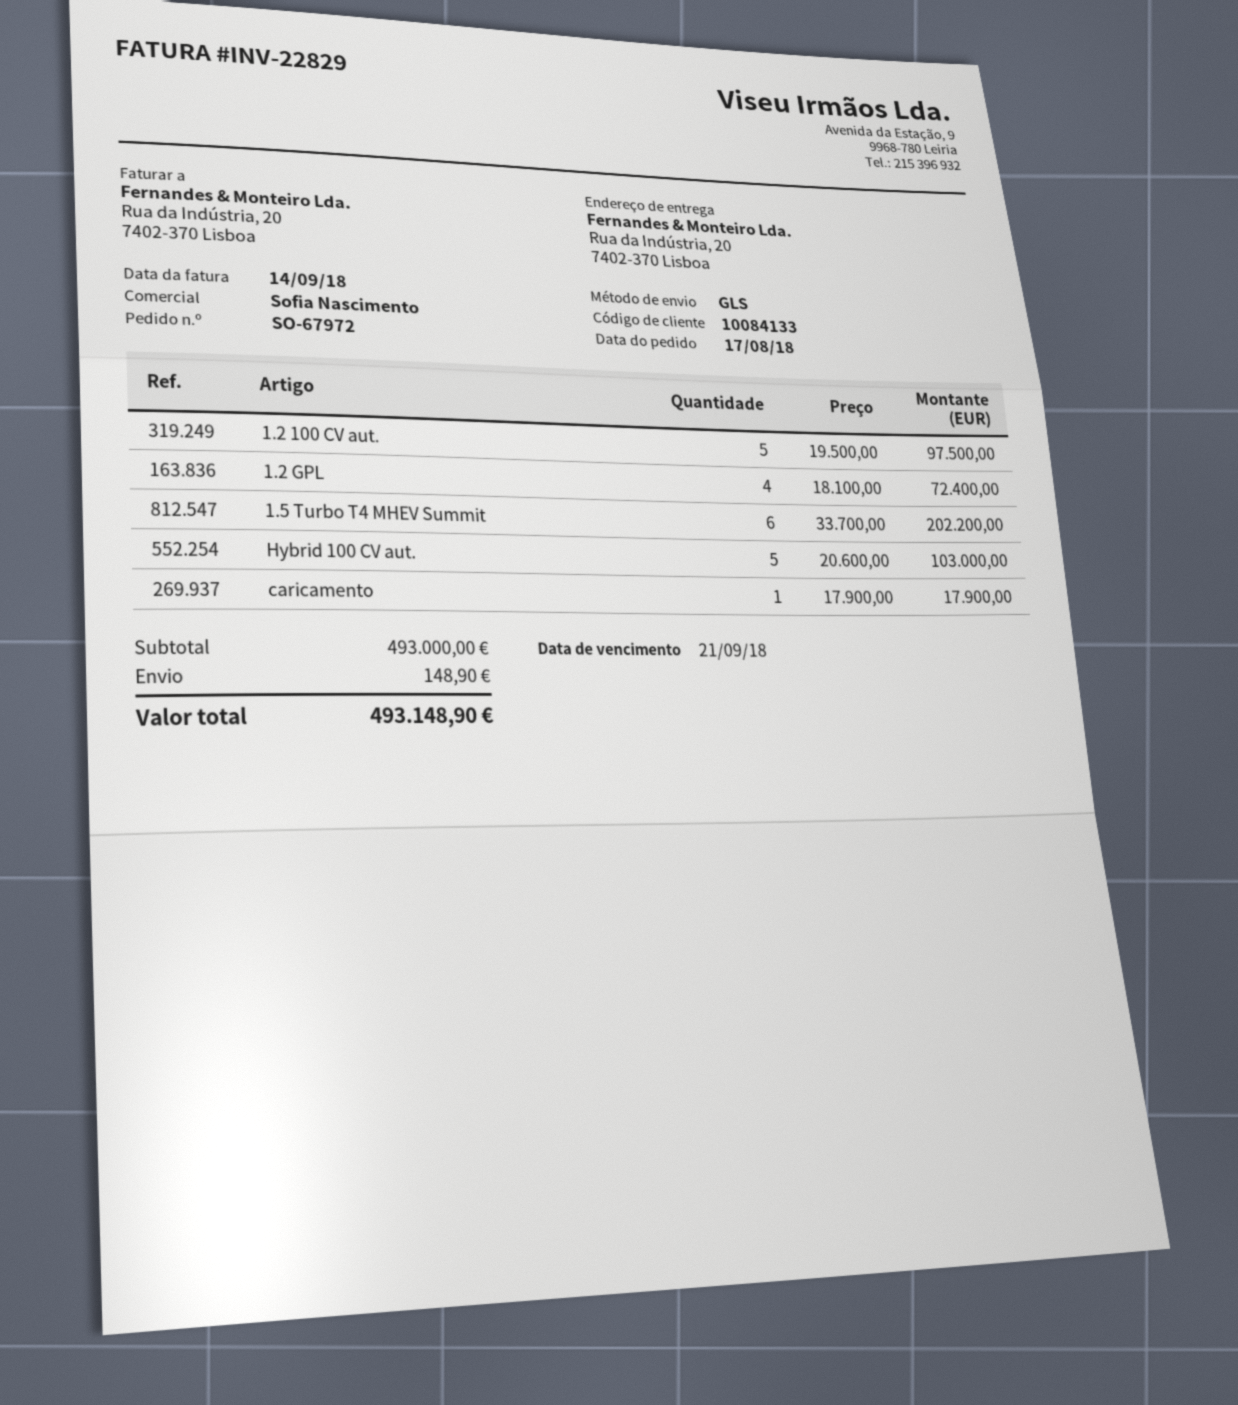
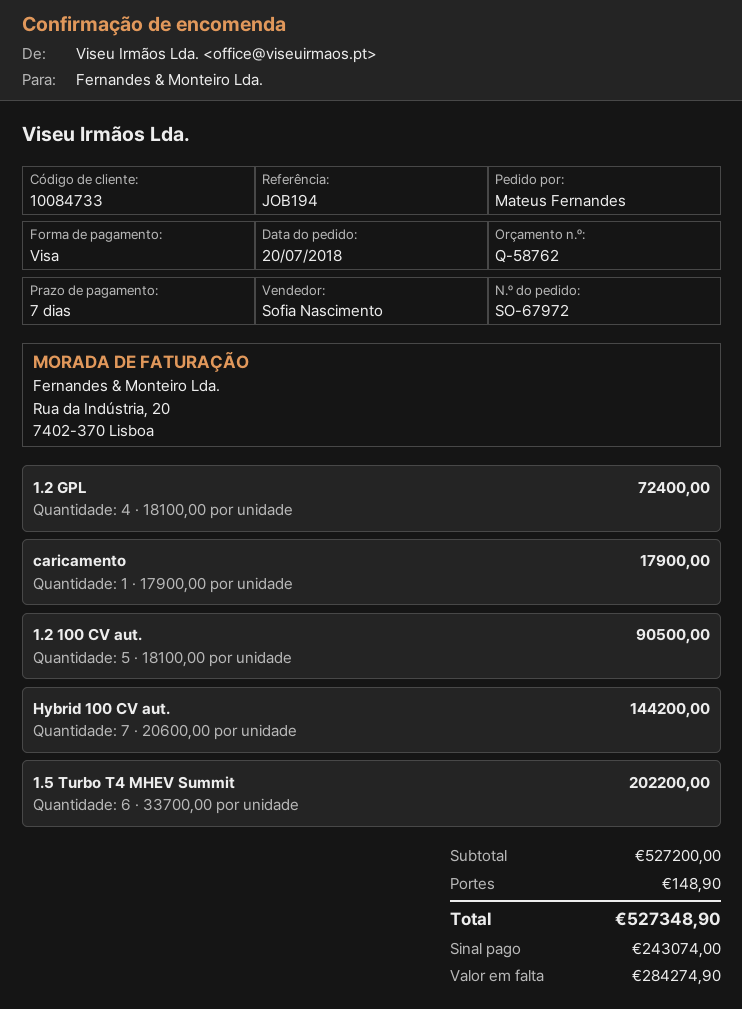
order date: 2018-08-17 -> 2018-07-20
customer number: 10084133 -> 10084733
1.2 100 CV aut.: 5 x 19500.00 = 97500.00 -> 5 x 18100.00 = 90500.00
Hybrid 100 CV aut.: 5 x 20600.00 = 103000.00 -> 7 x 20600.00 = 144200.00
subtotal: 493000.00 -> 527200.00
total: 493148.90 -> 527348.90

